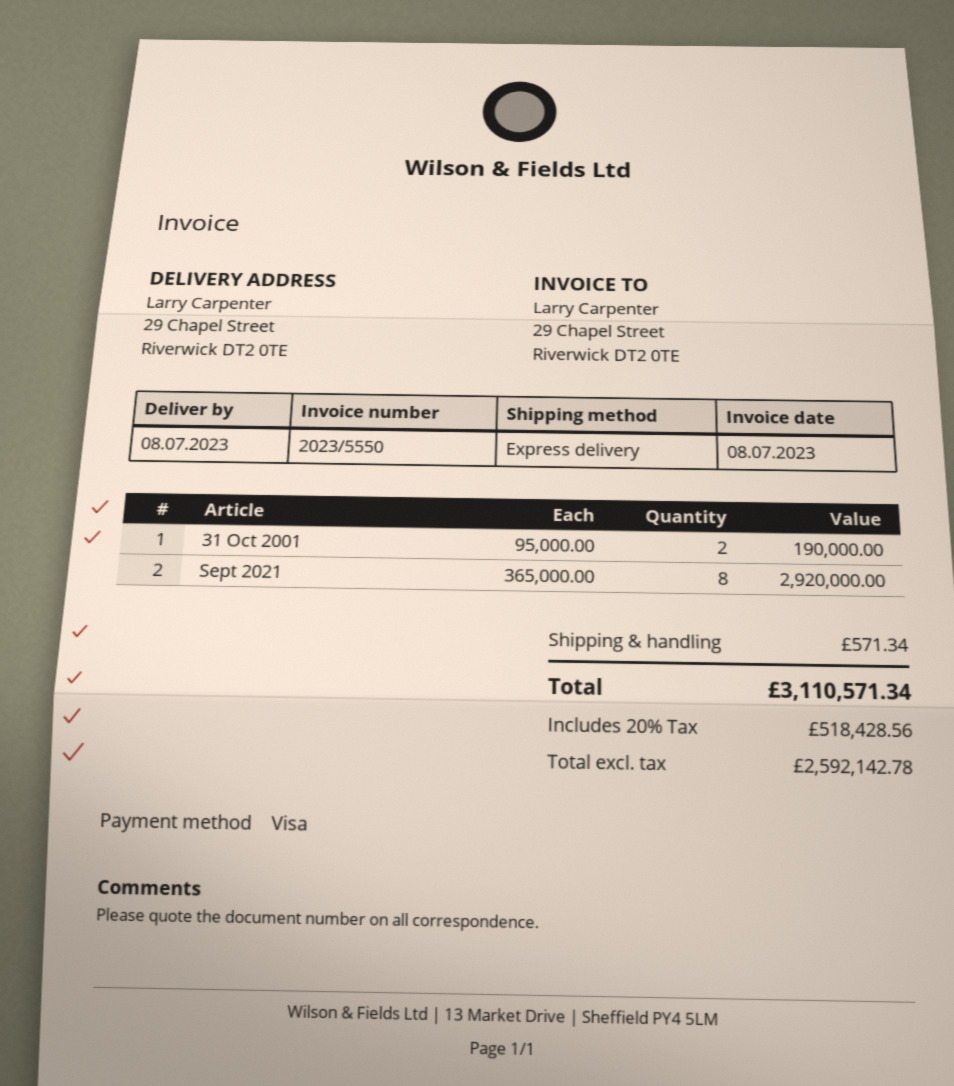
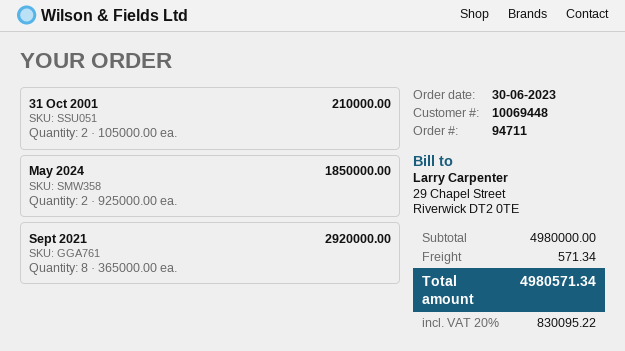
31 Oct 2001: 2 x 95000.00 = 190000.00 -> 2 x 105000.00 = 210000.00
May 2024: none -> 2 x 925000.00 = 1850000.00
tax: 20% = 518428.56 -> 20% = 830095.22
total: 3110571.34 -> 4980571.34

